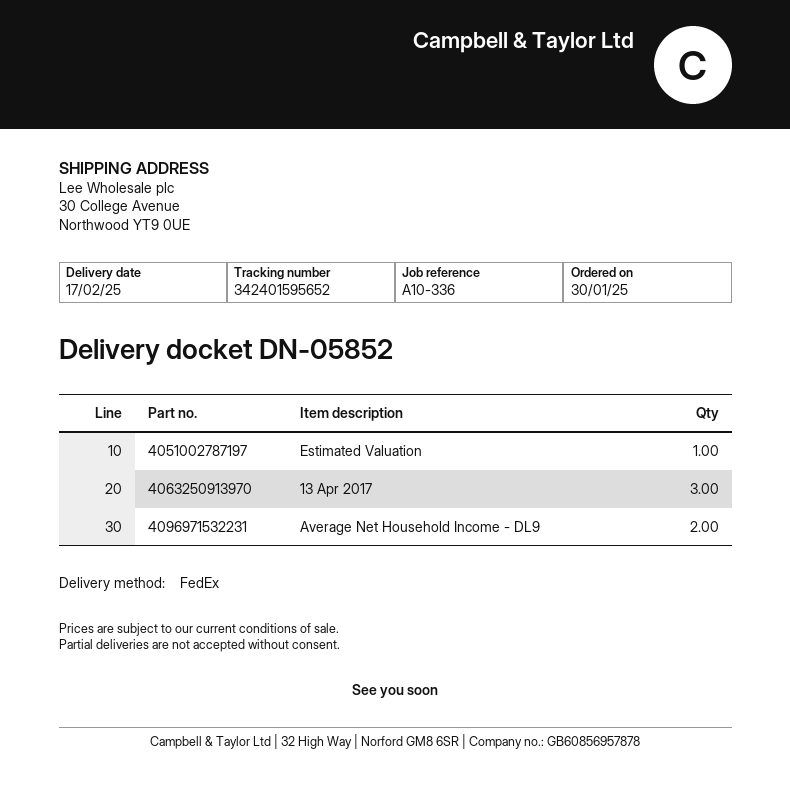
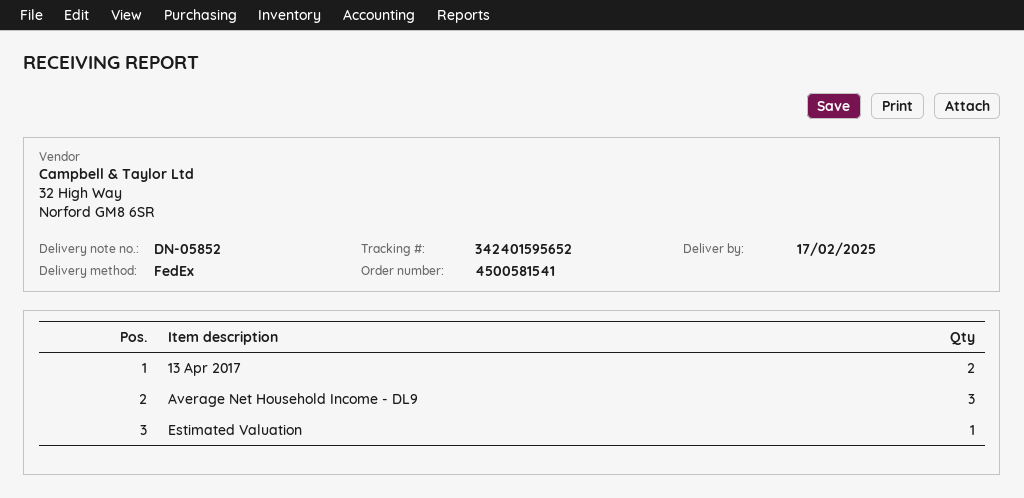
13 Apr 2017: 3 -> 2
Average Net Household Income - DL9: 2 -> 3

